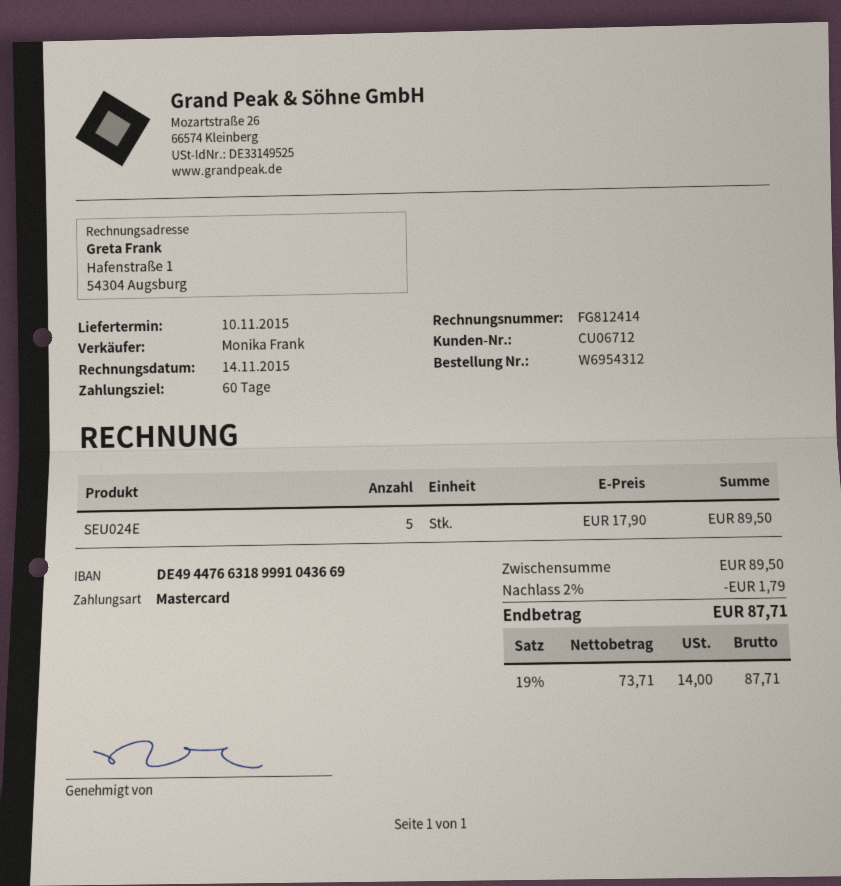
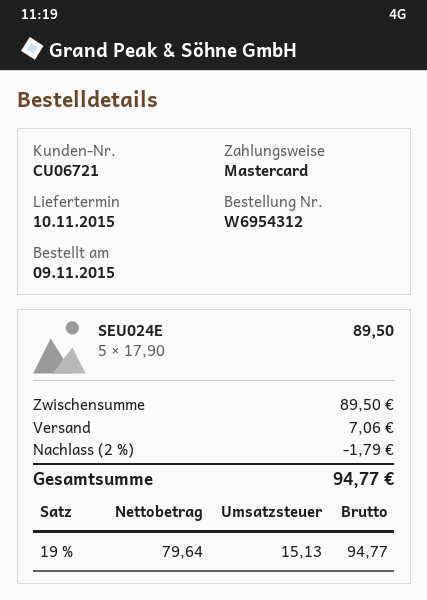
customer number: CU06712 -> CU06721
shipping: none -> 7.06
net: 73.71 -> 79.64
tax: 19% = 14.00 -> 19% = 15.13
total: 87.71 -> 94.77

